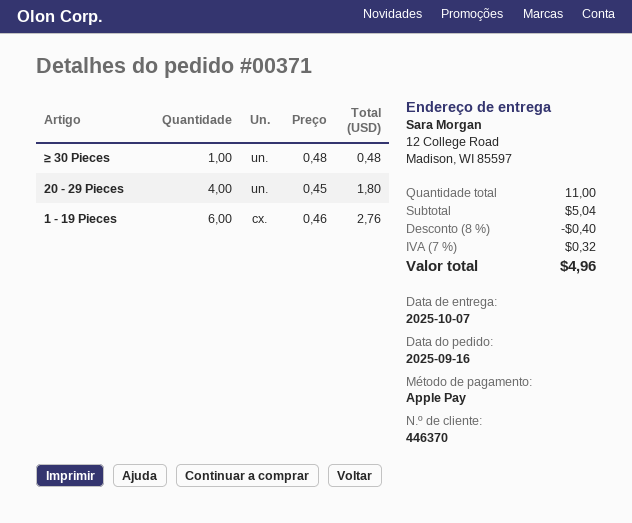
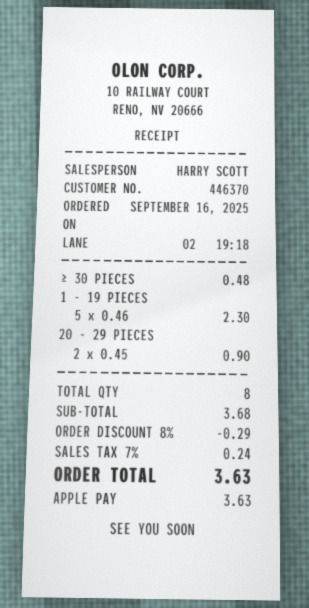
20 - 29 Pieces: 4 x 0.45 = 1.80 -> 2 x 0.45 = 0.90
1 - 19 Pieces: 6 x 0.46 = 2.76 -> 5 x 0.46 = 2.30
total quantity: 11 -> 8
subtotal: 5.04 -> 3.68
discount: 8% = 0.40 -> 8% = 0.29
tax: 7% = 0.32 -> 7% = 0.24
total: 4.96 -> 3.63

